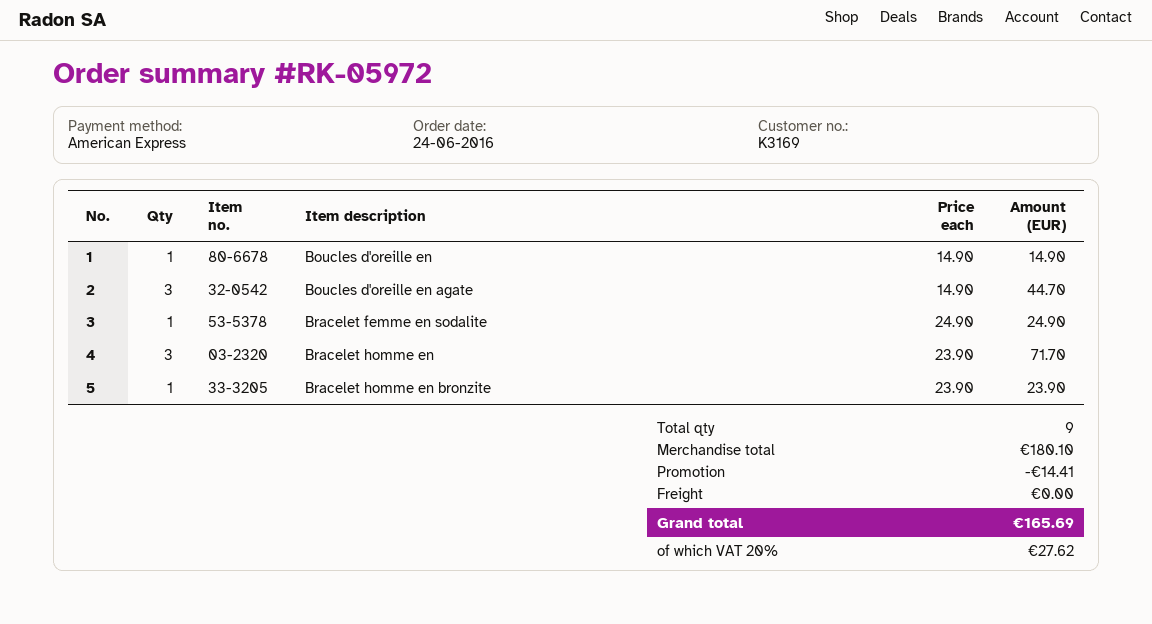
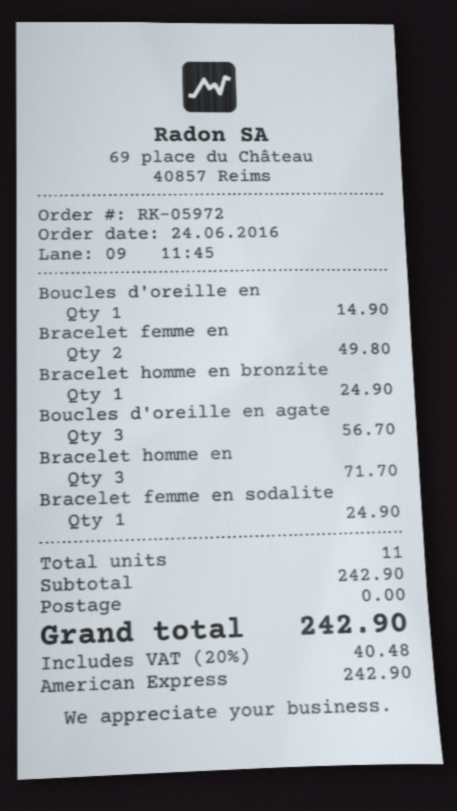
Boucles d'oreille en agate: 3 for 44.70 -> 3 for 56.70
Bracelet homme en bronzite: 1 for 23.90 -> 1 for 24.90
Bracelet femme en: none -> 2 for 49.80
total quantity: 9 -> 11
subtotal: 180.10 -> 242.90
discount: 14.41 -> none
tax: 20% = 27.62 -> 20% = 40.48
total: 165.69 -> 242.90

